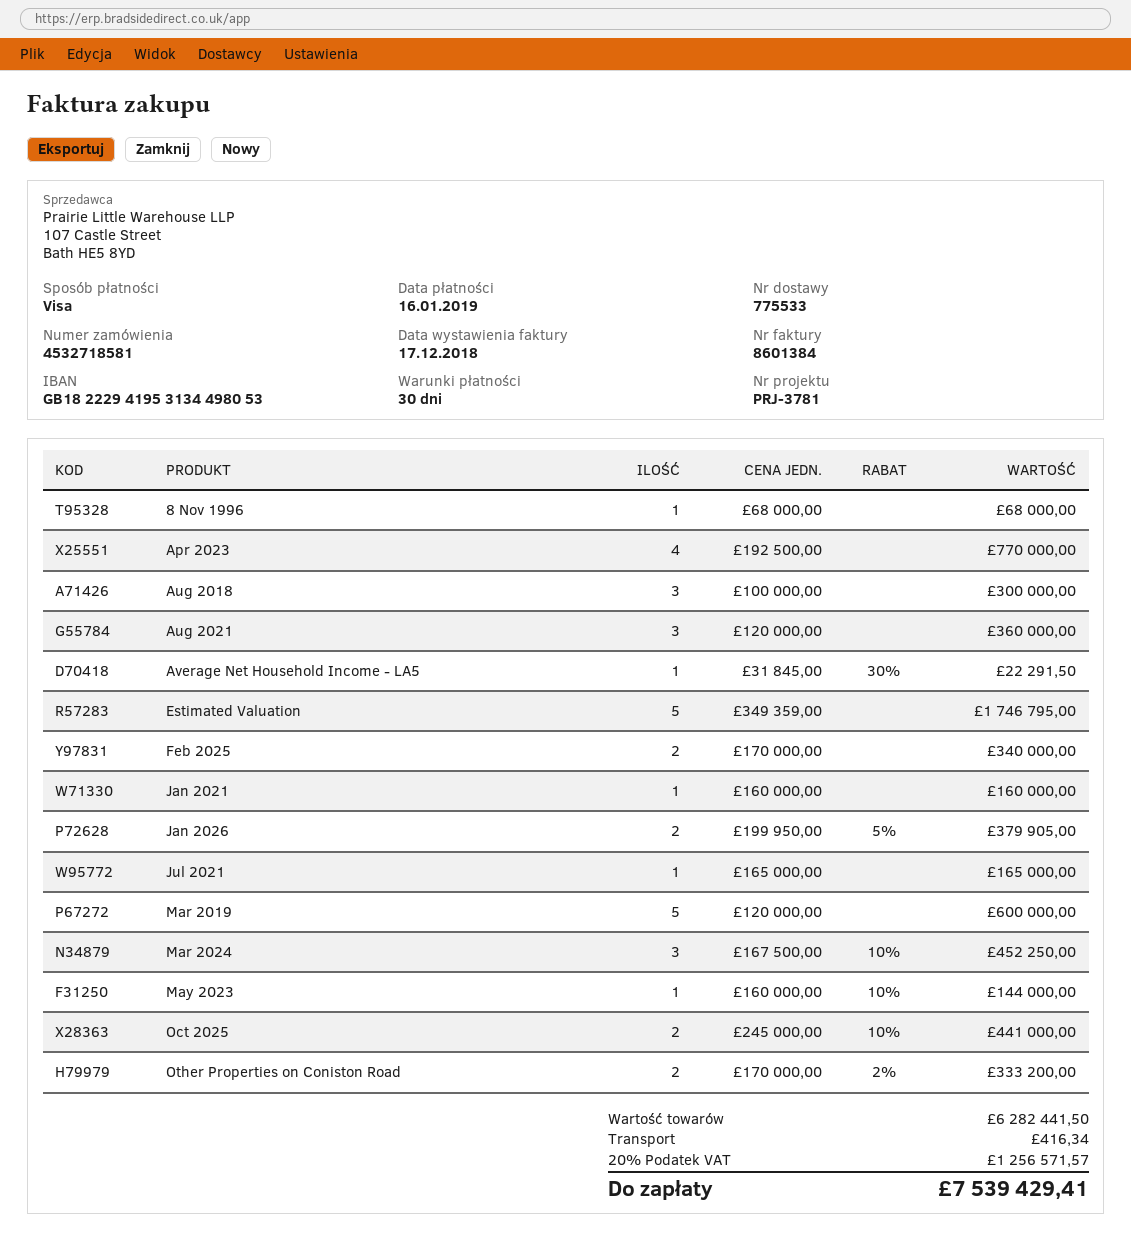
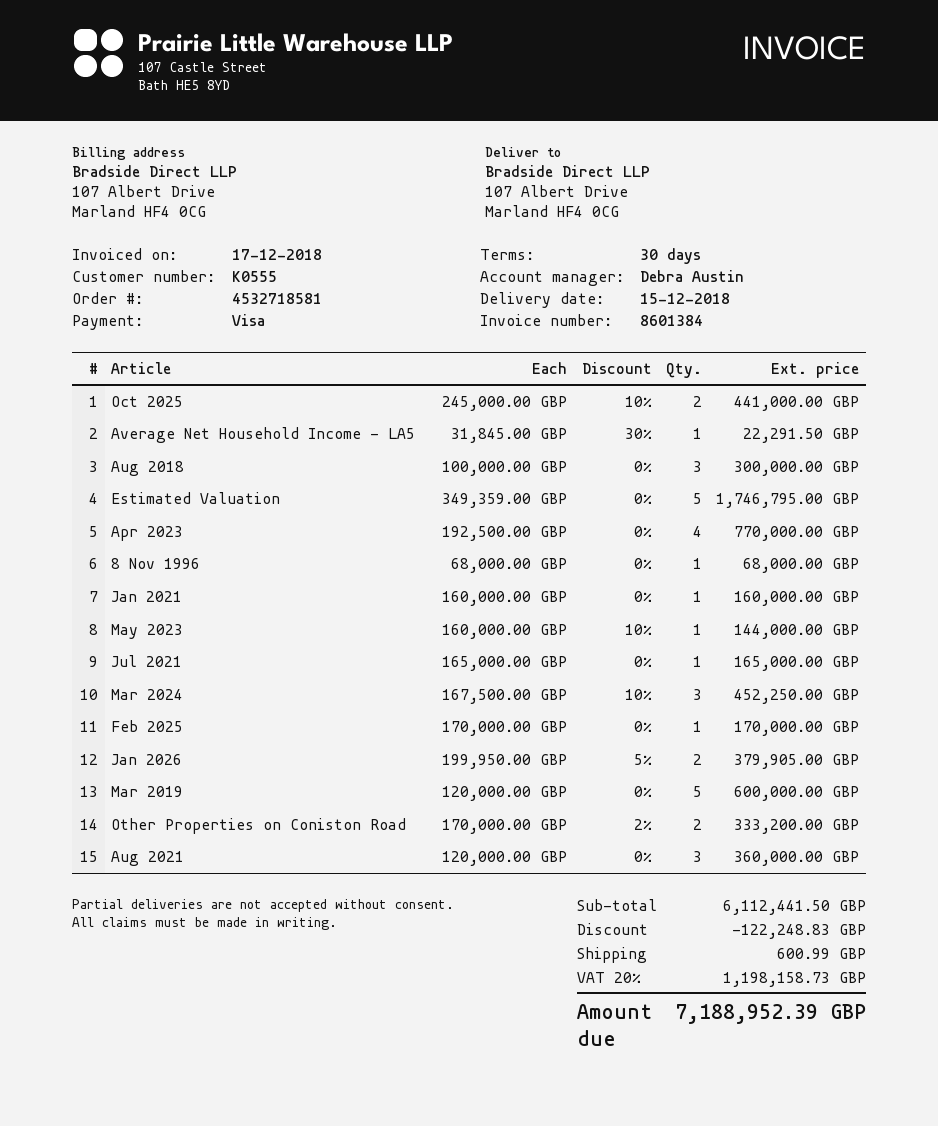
Feb 2025: 2 x 170000.00 = 340000.00 -> 1 x 170000.00 = 170000.00
subtotal: 6282441.50 -> 6112441.50
discount: none -> 122248.83
shipping: 416.34 -> 600.99
tax: 20% = 1256571.57 -> 20% = 1198158.73
total: 7539429.41 -> 7188952.39

